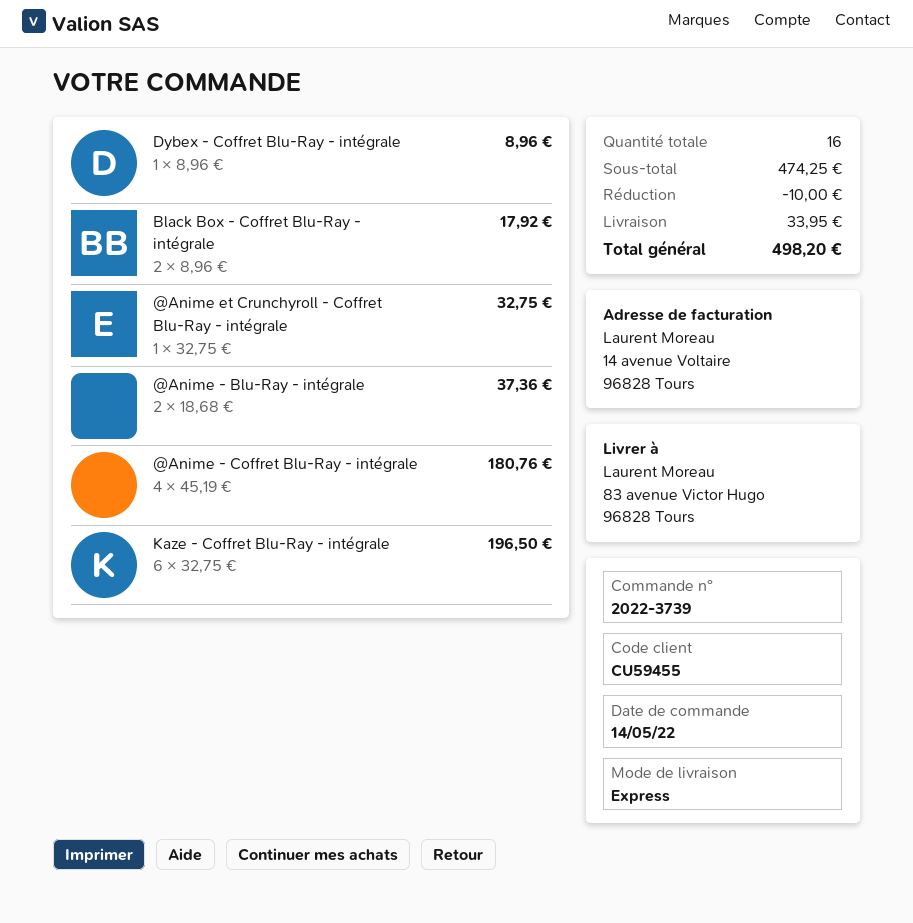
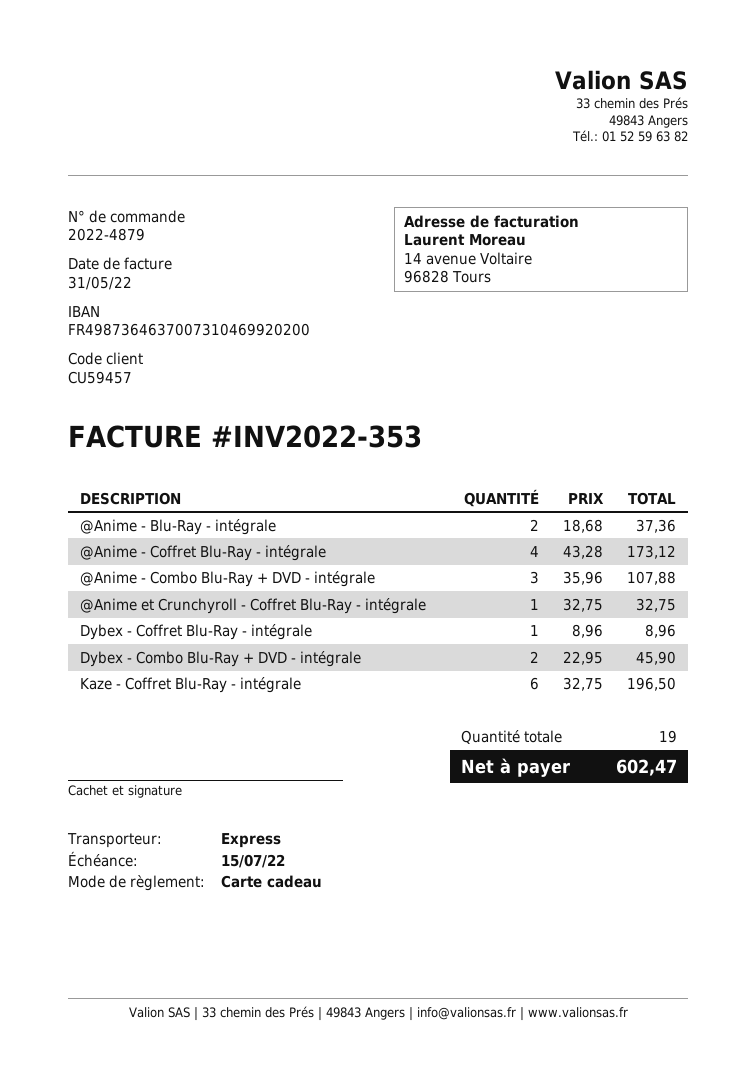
order number: 2022-3739 -> 2022-4879
customer number: CU59455 -> CU59457
Black Box - Coffret Blu-Ray - intégrale: 2 x 8.96 = 17.92 -> none
@Anime - Coffret Blu-Ray - intégrale: 4 x 45.19 = 180.76 -> 4 x 43.28 = 173.12
@Anime - Combo Blu-Ray + DVD - intégrale: none -> 3 x 35.96 = 107.88
Dybex - Combo Blu-Ray + DVD - intégrale: none -> 2 x 22.95 = 45.90
total quantity: 16 -> 19
discount: 10.00 -> none
shipping: 33.95 -> none
total: 498.20 -> 602.47

